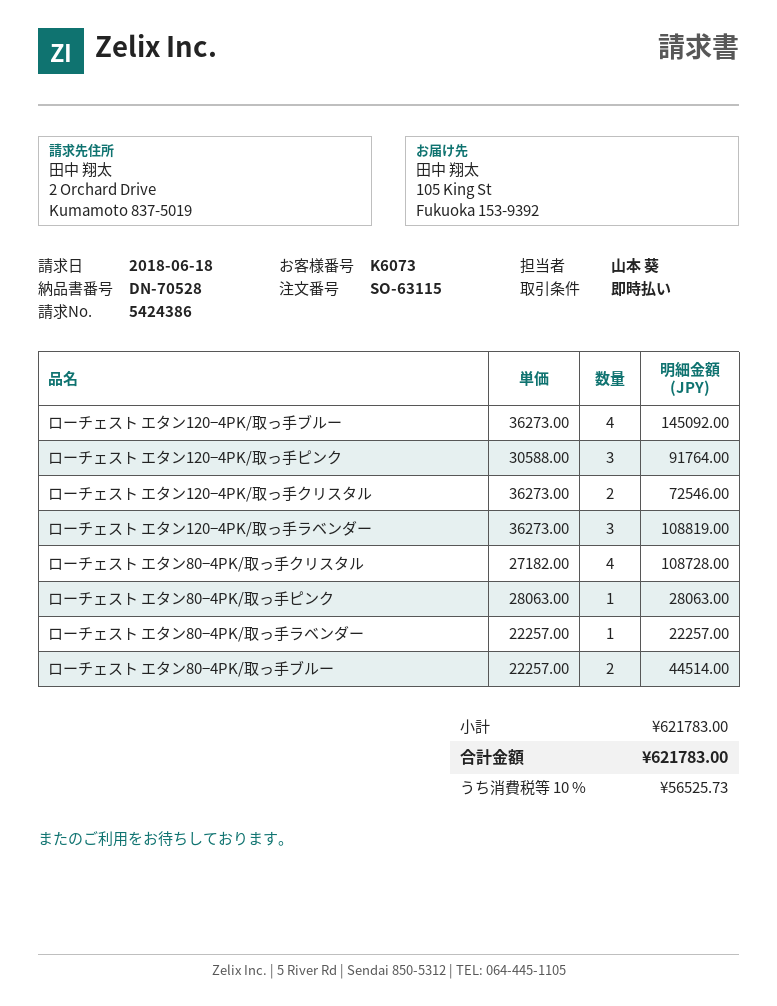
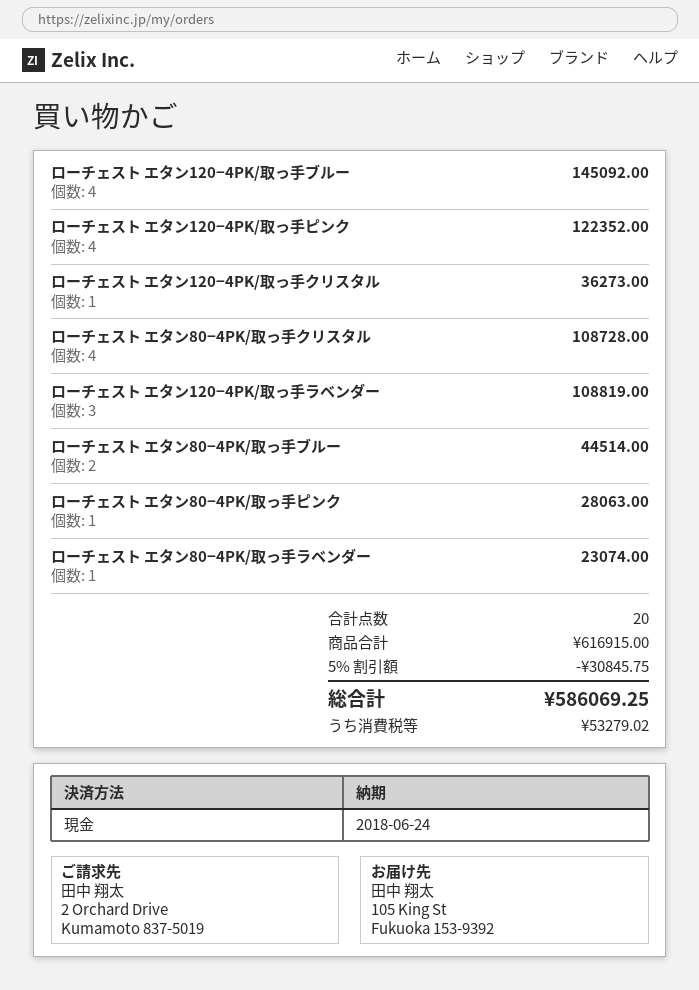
ローチェスト エタン120−4PK/取っ手ピンク: 3 for 91764.00 -> 4 for 122352.00
ローチェスト エタン120−4PK/取っ手クリスタル: 2 for 72546.00 -> 1 for 36273.00
ローチェスト エタン80−4PK/取っ手ラベンダー: 1 for 22257.00 -> 1 for 23074.00
subtotal: 621783.00 -> 616915.00
discount: none -> 5% = 30845.75
tax: 56525.73 -> 53279.02
total: 621783.00 -> 586069.25

